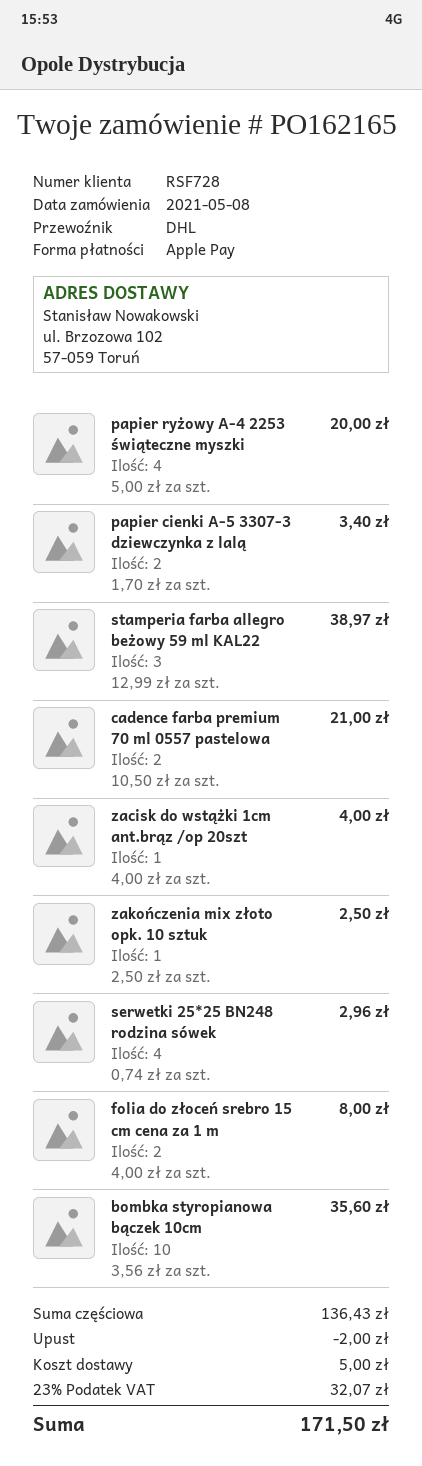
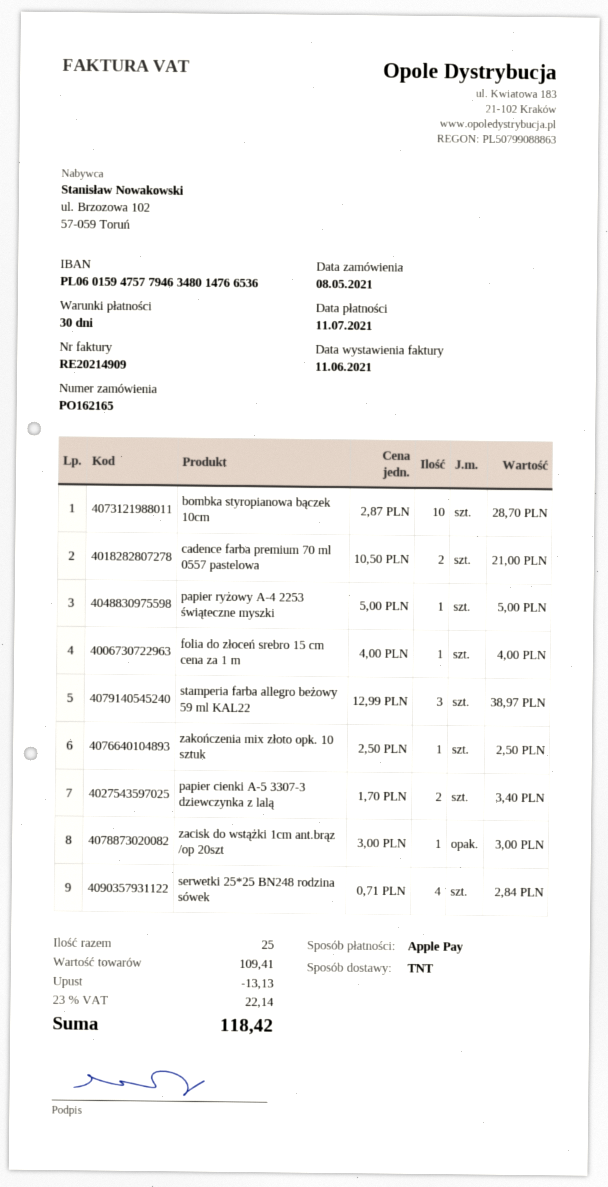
shipping method: DHL -> TNT
papier ryżowy A-4 2253 świąteczne myszki: 4 x 5.00 = 20.00 -> 1 x 5.00 = 5.00
zacisk do wstążki 1cm ant.brąz /op 20szt: 1 x 4.00 = 4.00 -> 1 x 3.00 = 3.00
serwetki 25*25 BN248 rodzina sówek: 4 x 0.74 = 2.96 -> 4 x 0.71 = 2.84
folia do złoceń srebro 15 cm cena za 1 m: 2 x 4.00 = 8.00 -> 1 x 4.00 = 4.00
bombka styropianowa bączek 10cm: 10 x 3.56 = 35.60 -> 10 x 2.87 = 28.70
subtotal: 136.43 -> 109.41
discount: 2.00 -> 13.13
shipping: 5.00 -> none
tax: 23% = 32.07 -> 23% = 22.14
total: 171.50 -> 118.42

